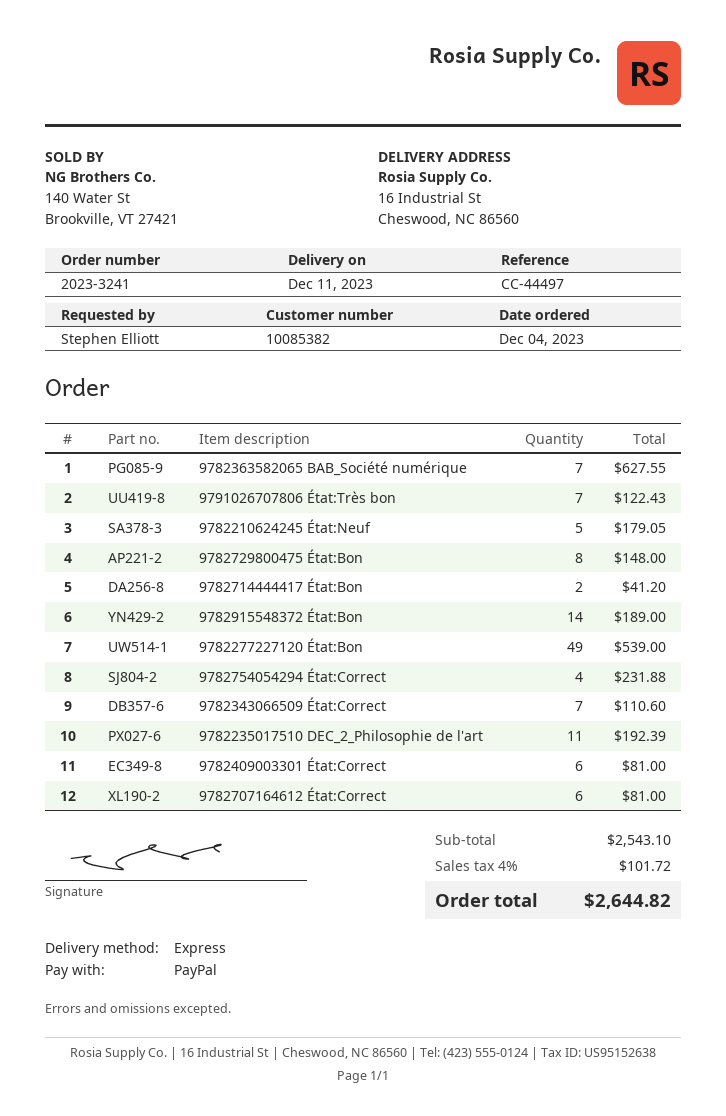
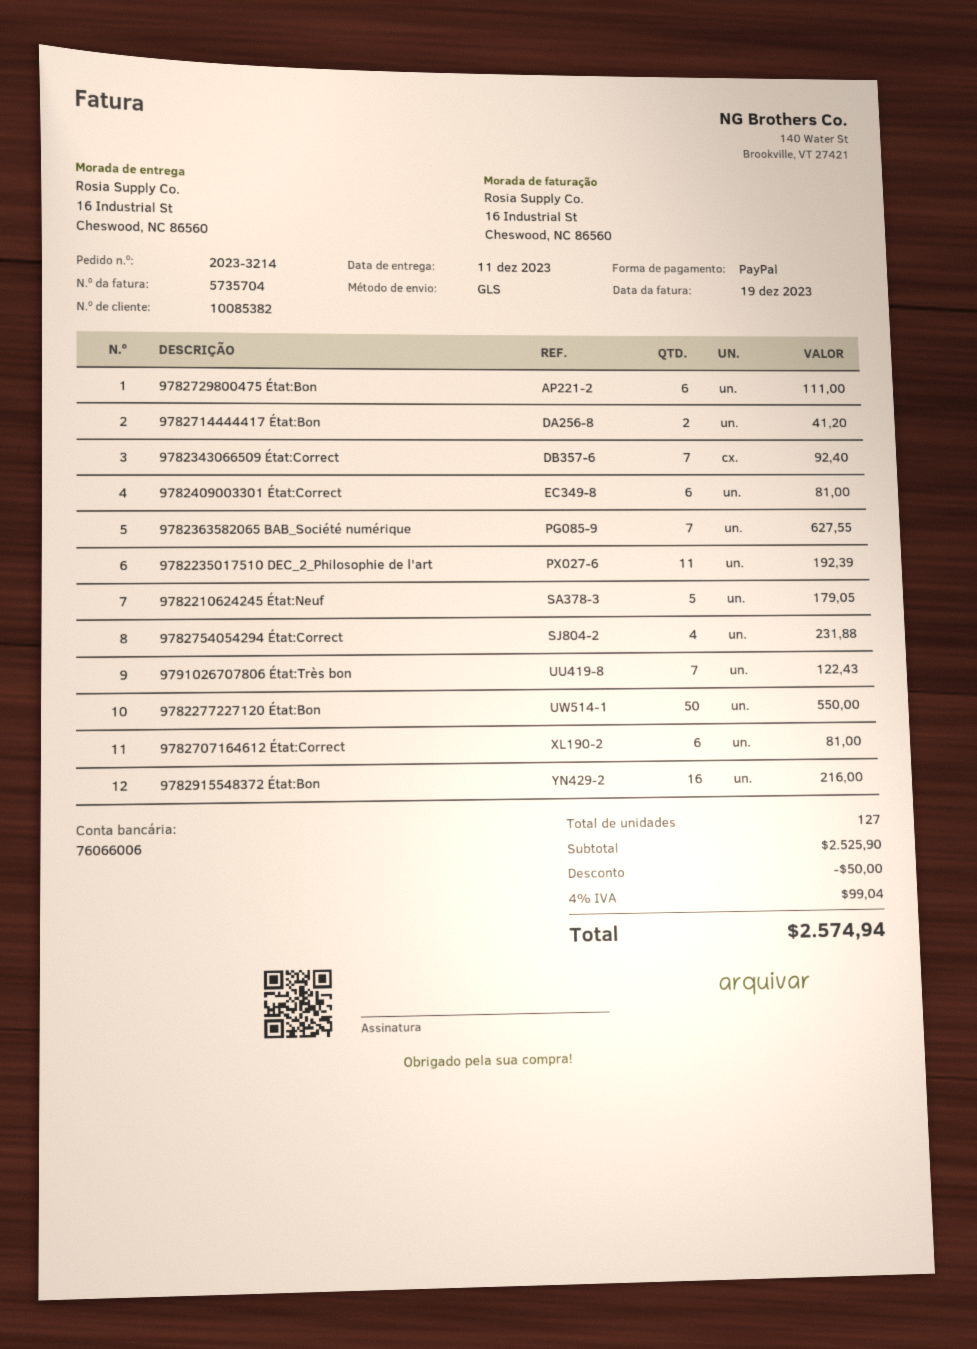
order number: 2023-3241 -> 2023-3214
shipping method: express -> GLS
9782729800475 État:Bon: 8 for 148.00 -> 6 for 111.00
9782915548372 État:Bon: 14 for 189.00 -> 16 for 216.00
9782277227120 État:Bon: 49 for 539.00 -> 50 for 550.00
9782343066509 État:Correct: 7 for 110.60 -> 7 for 92.40
subtotal: 2543.10 -> 2525.90
discount: none -> 50.00
tax: 4% = 101.72 -> 4% = 99.04
total: 2644.82 -> 2574.94

